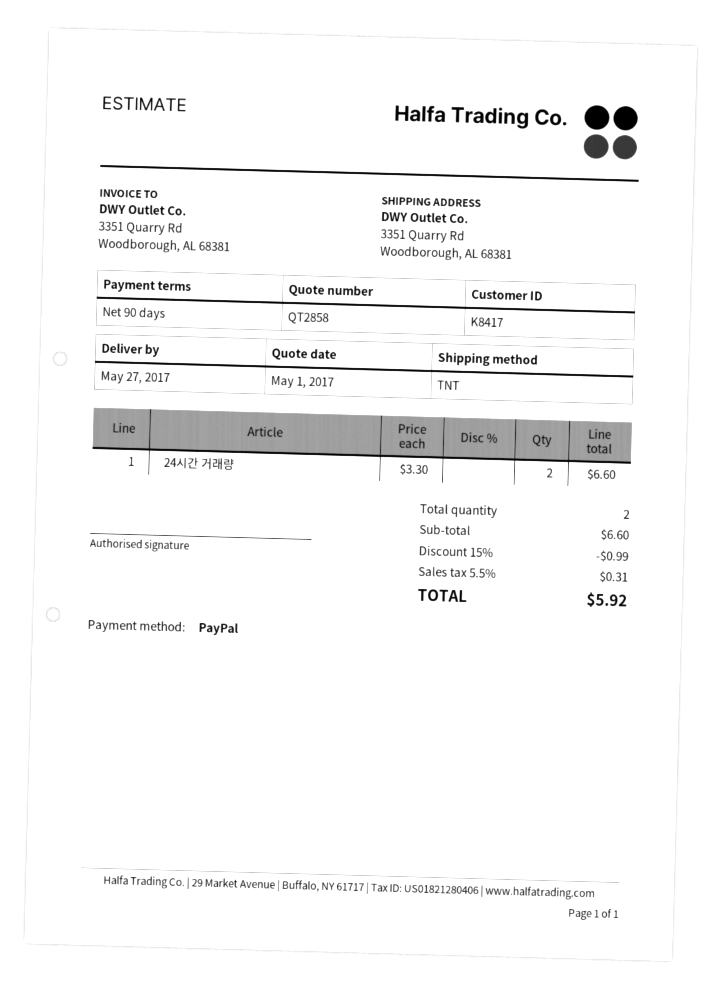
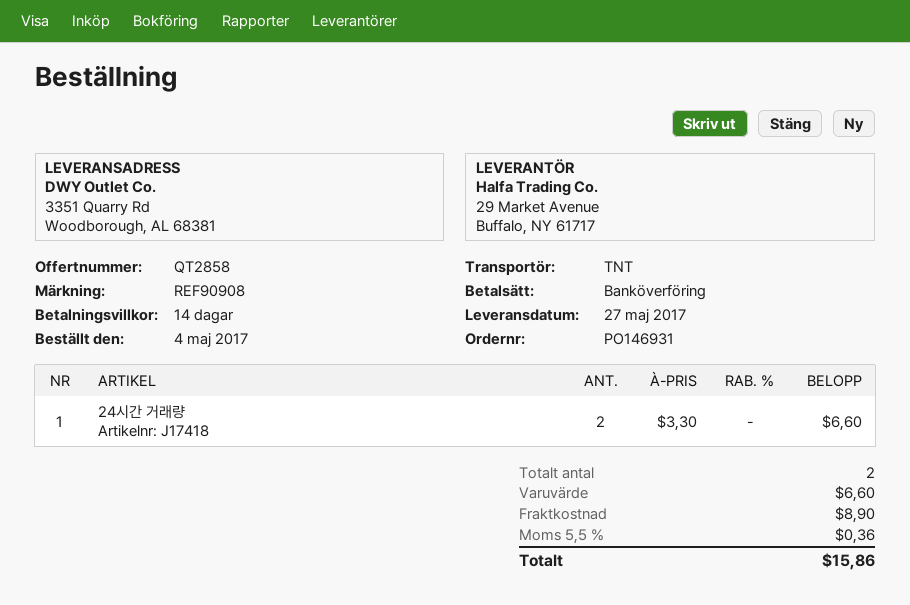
payment terms: 90 days -> 14 days
payment method: PayPal -> bank transfer
discount: 15% = 0.99 -> none
shipping: none -> 8.90
tax: 5.5% = 0.31 -> 5.5% = 0.36
total: 5.92 -> 15.86

